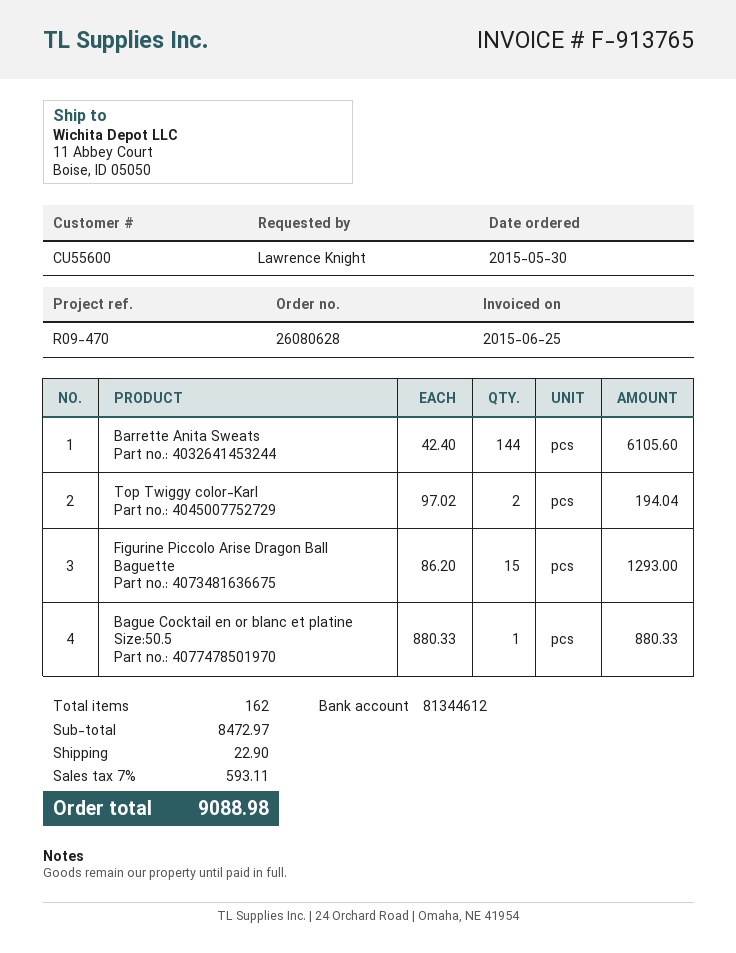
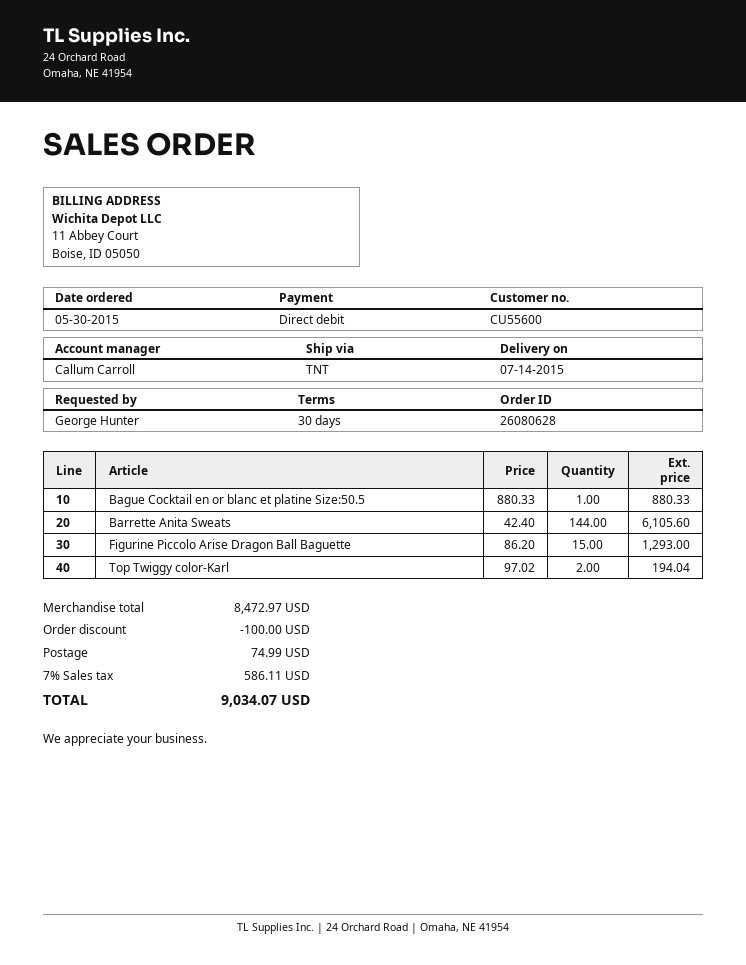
ordered by: Lawrence Knight -> George Hunter
discount: none -> 100.00
shipping: 22.90 -> 74.99
tax: 7% = 593.11 -> 7% = 586.11
total: 9088.98 -> 9034.07

